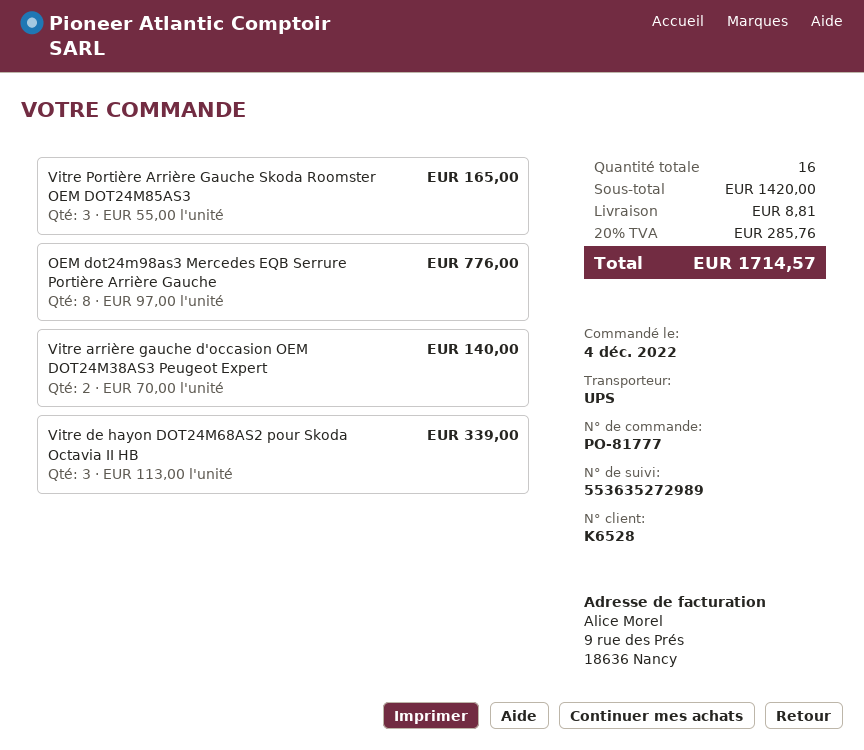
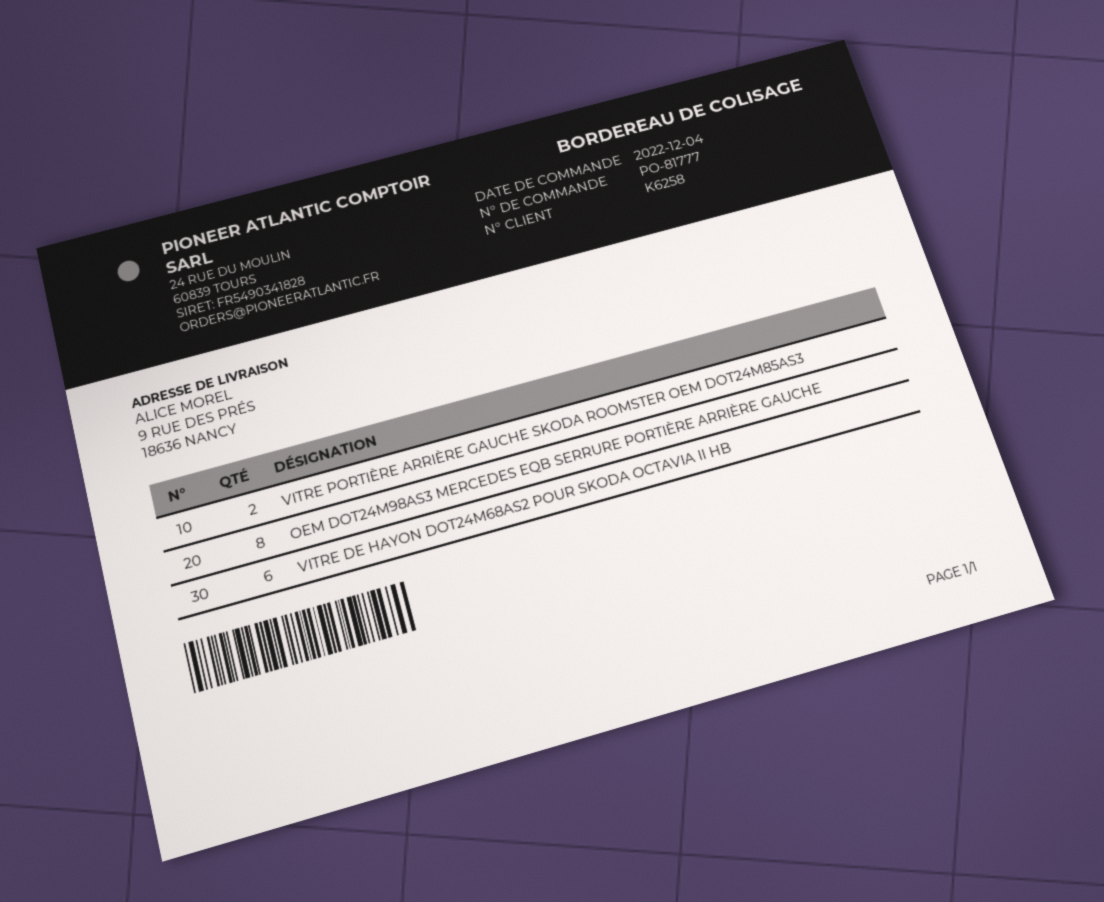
customer number: K6528 -> K6258
Vitre Portière Arrière Gauche Skoda Roomster OEM DOT24M85AS3: 3 -> 2
Vitre arrière gauche d'occasion OEM DOT24M38AS3 Peugeot Expert: 2 -> none
Vitre de hayon DOT24M68AS2 pour Skoda Octavia II HB: 3 -> 6

